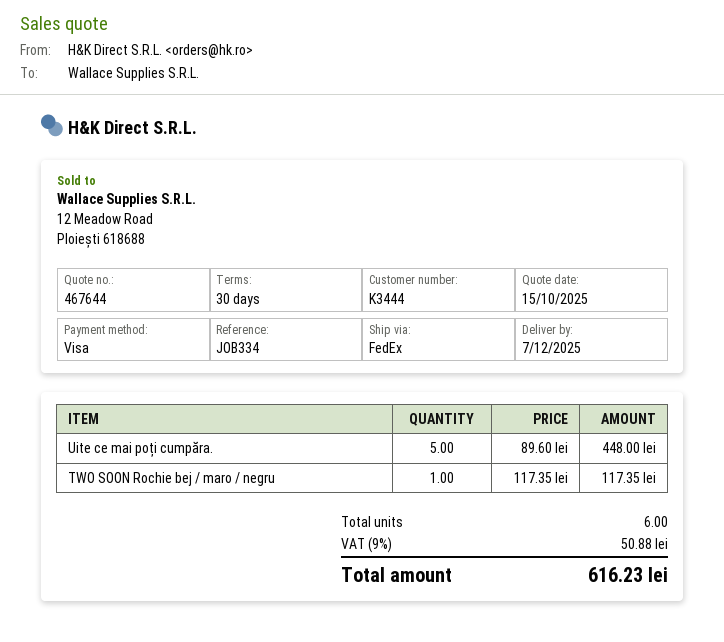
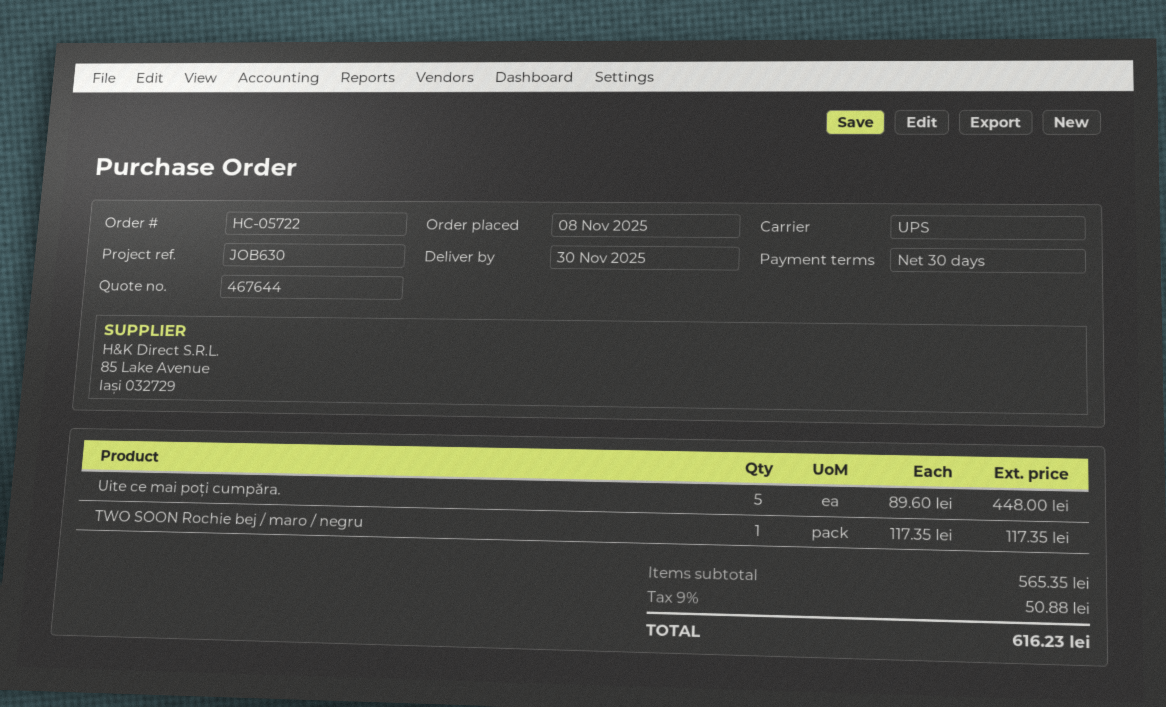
delivery date: 2025-12-07 -> 2025-11-30
reference: JOB334 -> JOB630
shipping method: FedEx -> UPS

